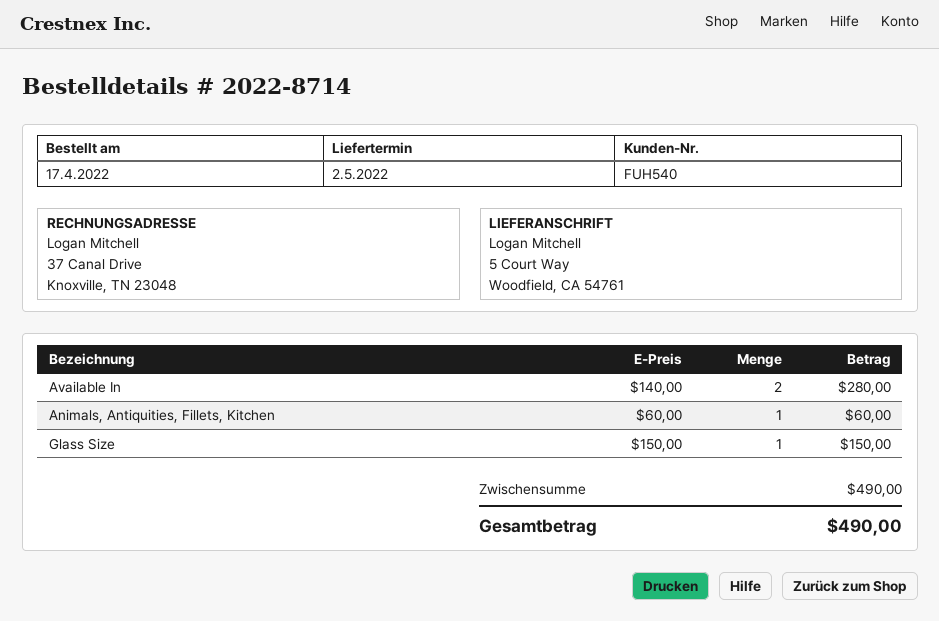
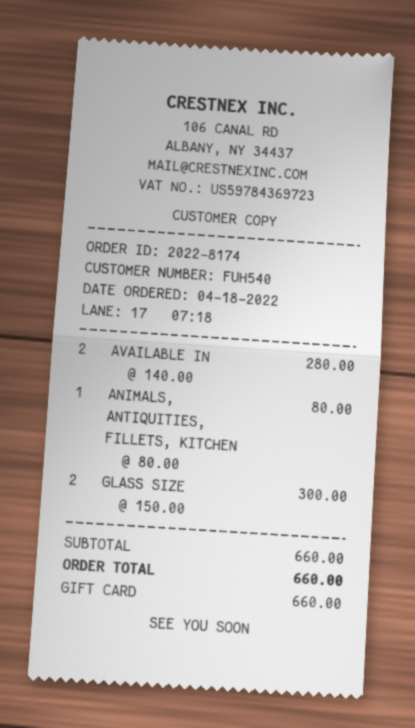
order number: 2022-8714 -> 2022-8174
order date: 2022-04-17 -> 2022-04-18
Animals, Antiquities, Fillets, Kitchen: 1 x 60.00 = 60.00 -> 1 x 80.00 = 80.00
Glass Size: 1 x 150.00 = 150.00 -> 2 x 150.00 = 300.00
subtotal: 490.00 -> 660.00
total: 490.00 -> 660.00

